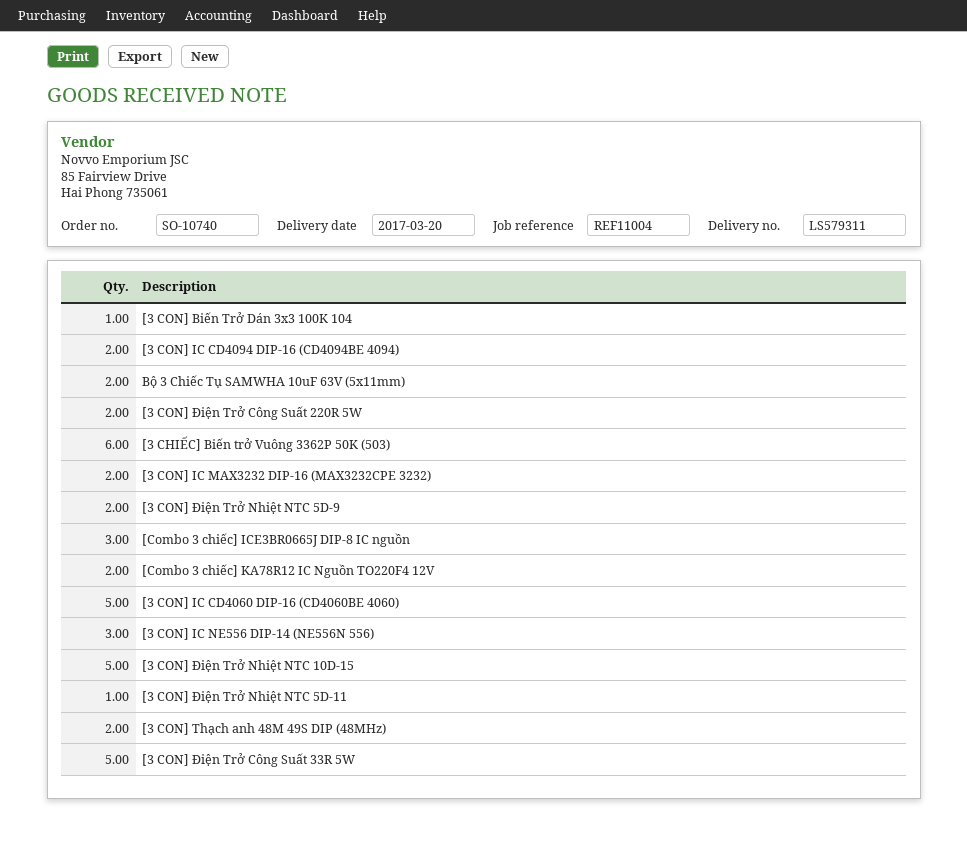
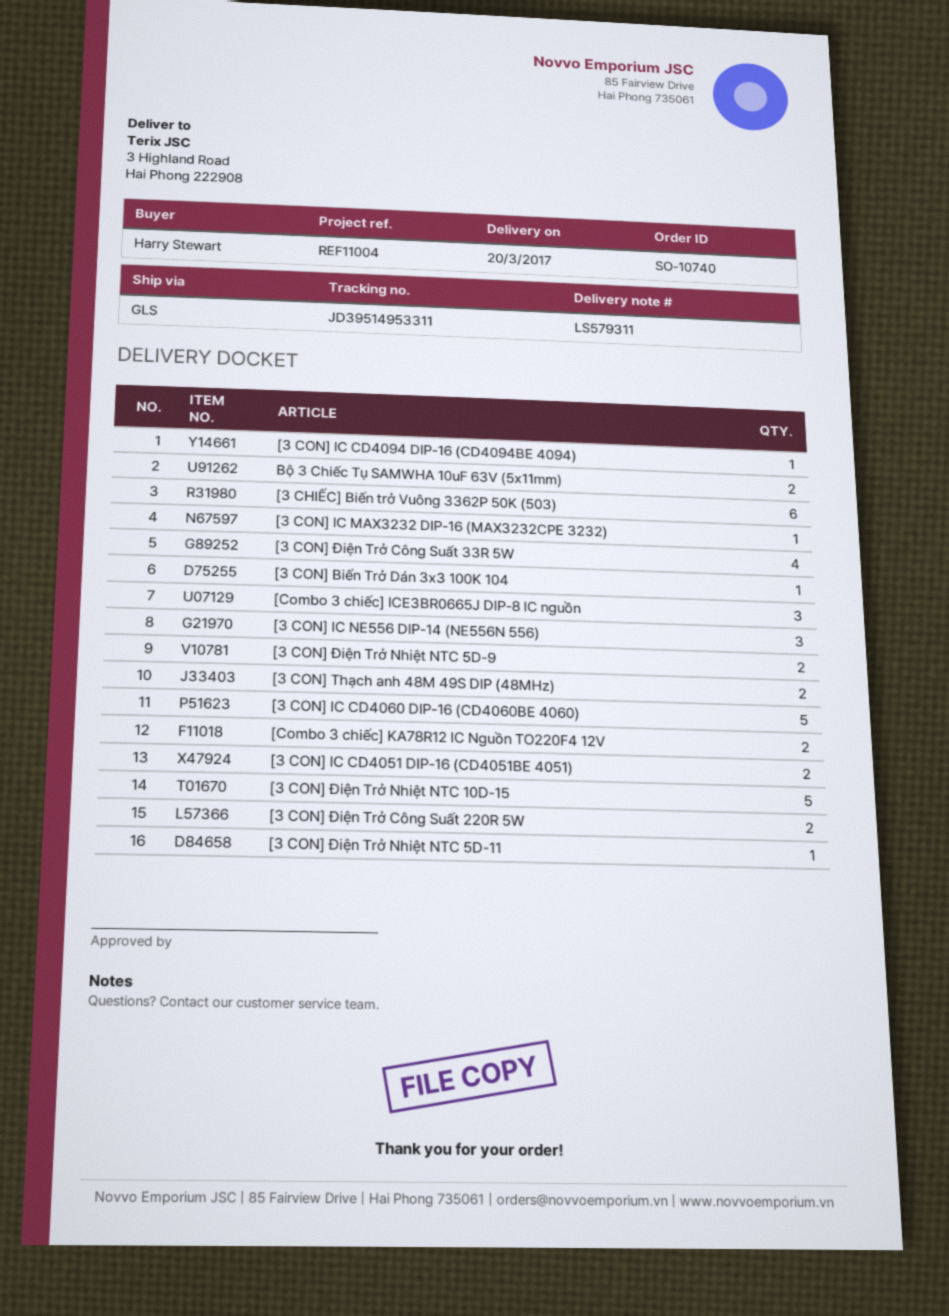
[3 CON] IC CD4094 DIP-16 (CD4094BE 4094): 2 -> 1
[3 CON] IC MAX3232 DIP-16 (MAX3232CPE 3232): 2 -> 1
[3 CON] Điện Trở Công Suất 33R 5W: 5 -> 4
[3 CON] IC CD4051 DIP-16 (CD4051BE 4051): none -> 2

